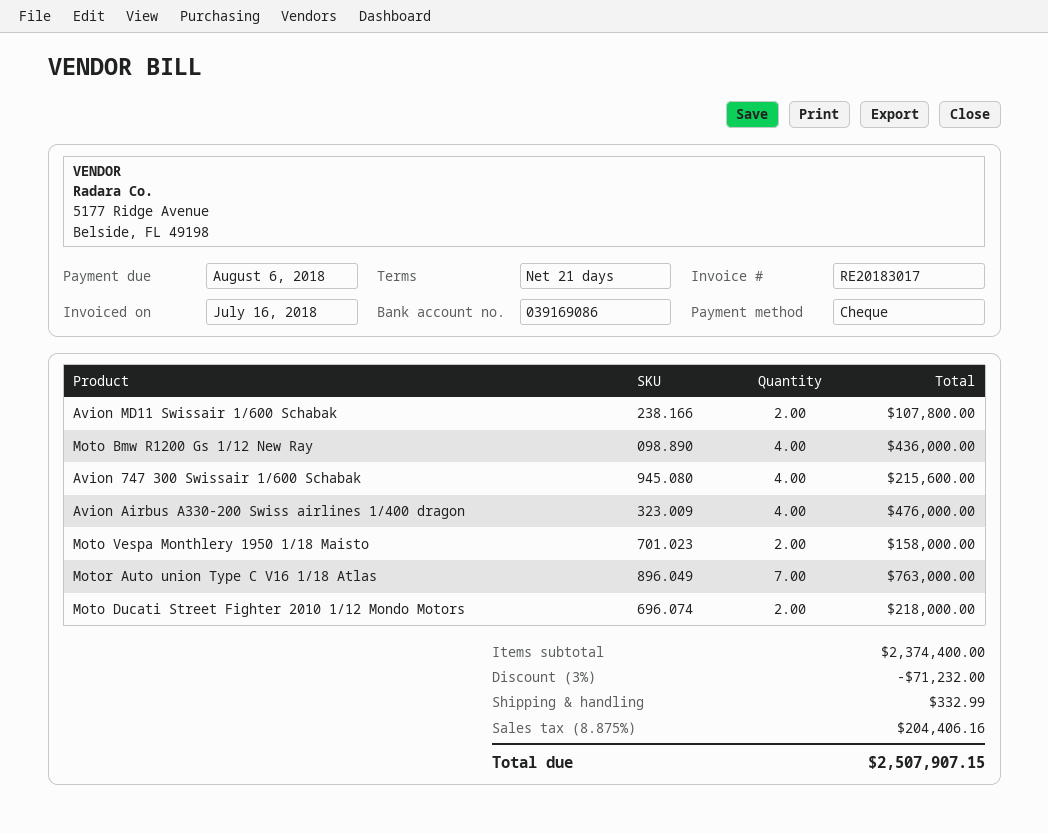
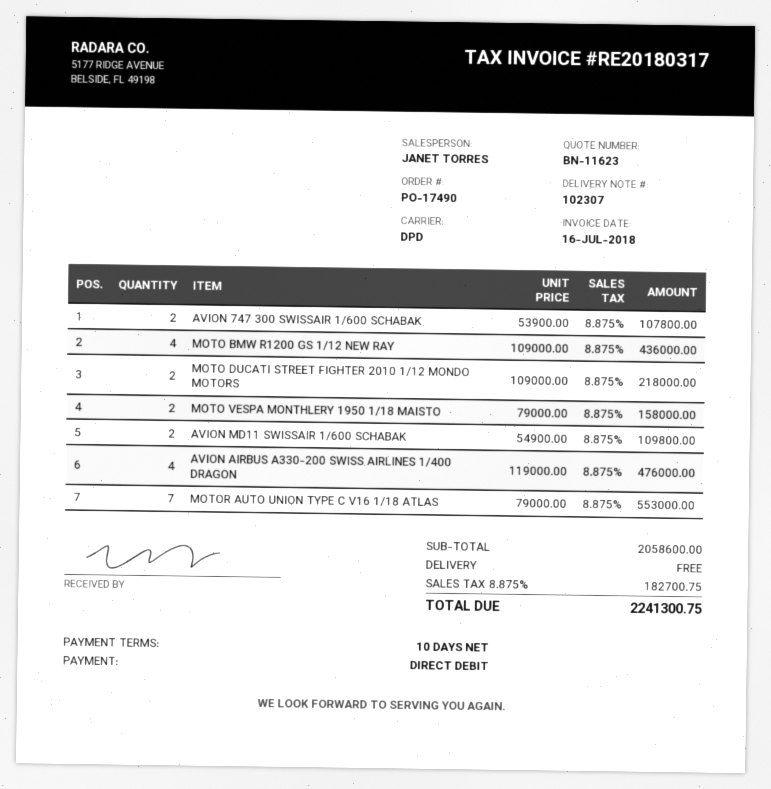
invoice number: RE20183017 -> RE20180317
payment terms: 21 days -> 10 days
payment method: cheque -> direct debit
Avion MD11 Swissair 1/600 Schabak: 2 for 107800.00 -> 2 for 109800.00
Avion 747 300 Swissair 1/600 Schabak: 4 for 215600.00 -> 2 for 107800.00
Motor Auto union Type C V16 1/18 Atlas: 7 for 763000.00 -> 7 for 553000.00
subtotal: 2374400.00 -> 2058600.00
discount: 3% = 71232.00 -> none
shipping: 332.99 -> 0.00
tax: 8.875% = 204406.16 -> 8.875% = 182700.75
total: 2507907.15 -> 2241300.75

